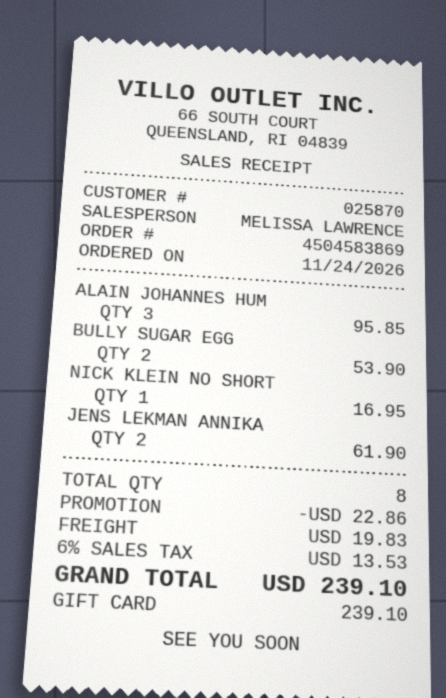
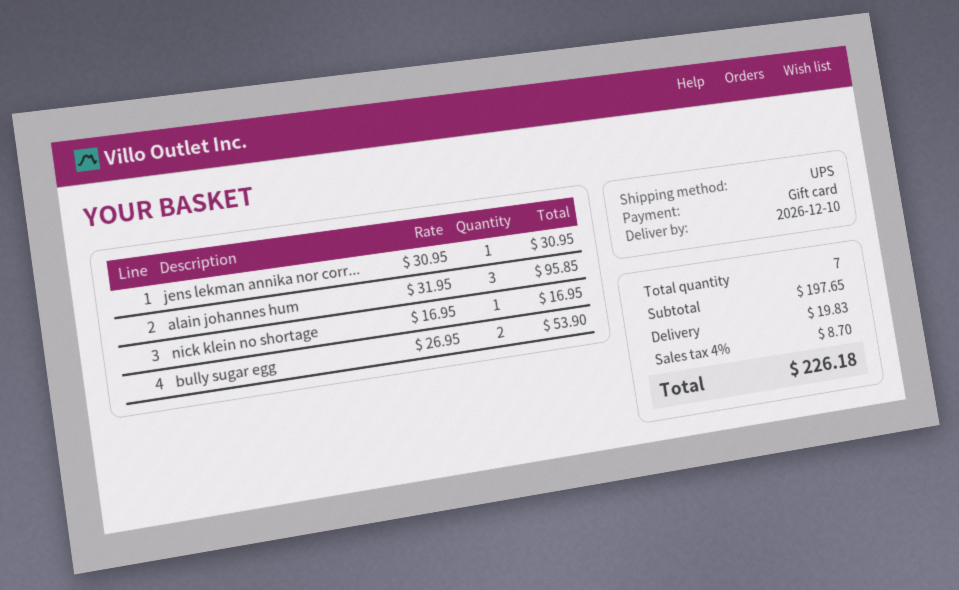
JENS LEKMAN ANNIKA: 2 for 61.90 -> 1 for 30.95
total quantity: 8 -> 7
discount: 22.86 -> none
tax: 6% = 13.53 -> 4% = 8.70
total: 239.10 -> 226.18

